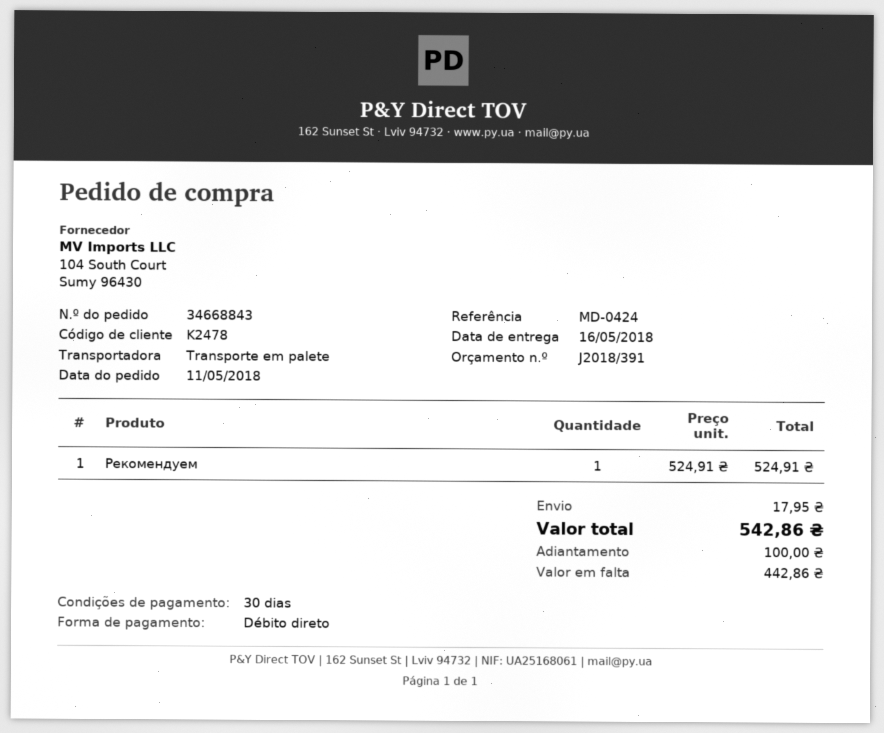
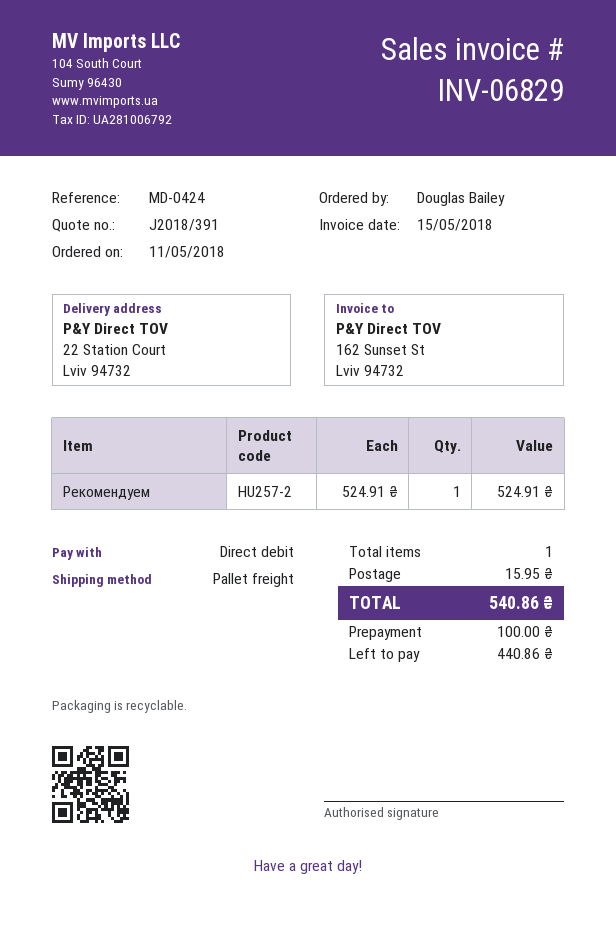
shipping: 17.95 -> 15.95
total: 542.86 -> 540.86
balance: 442.86 -> 440.86

